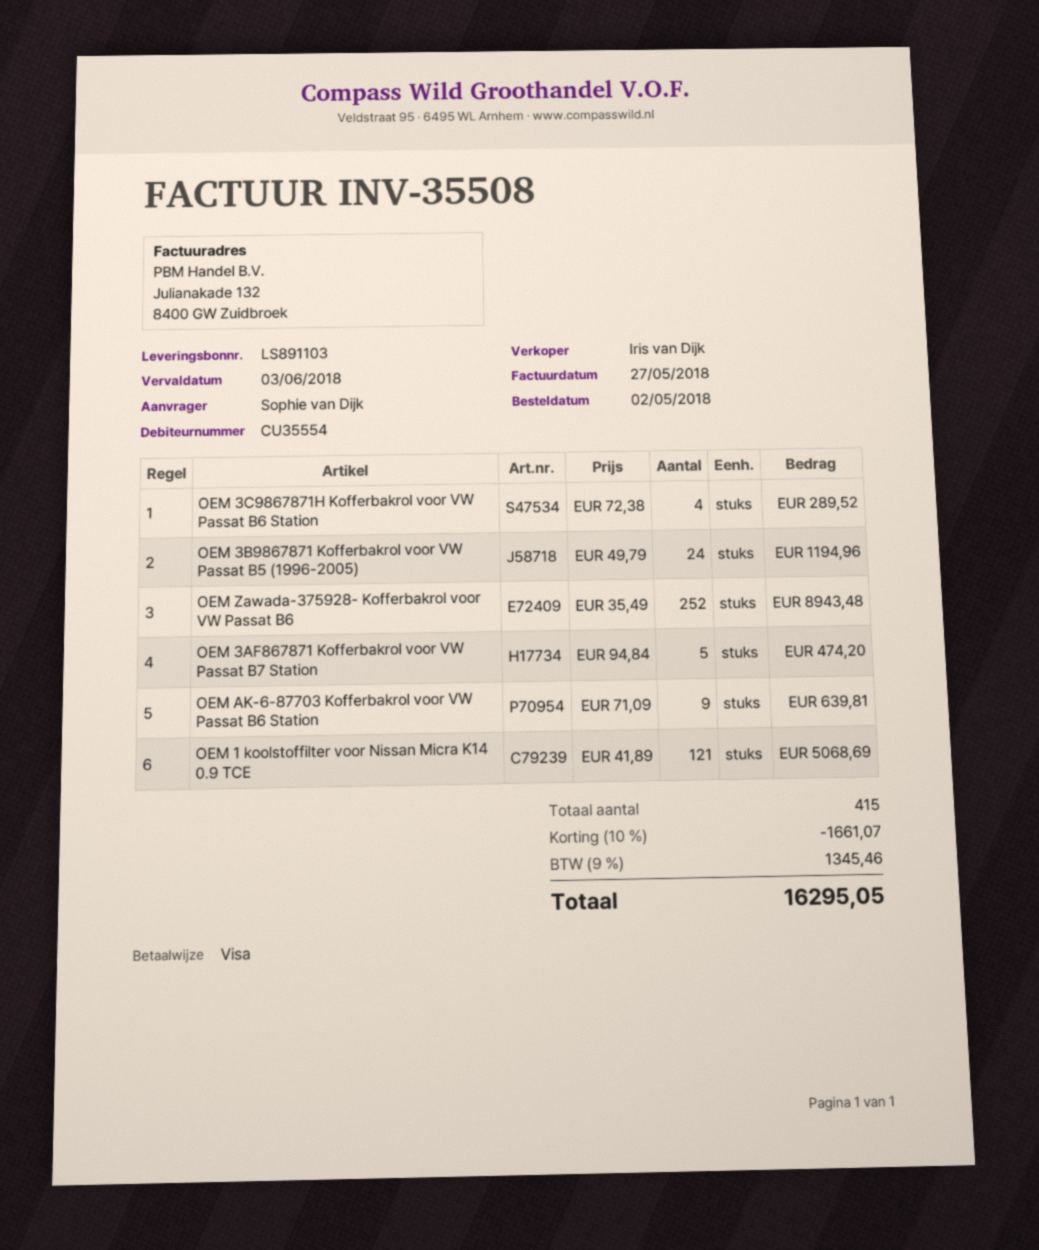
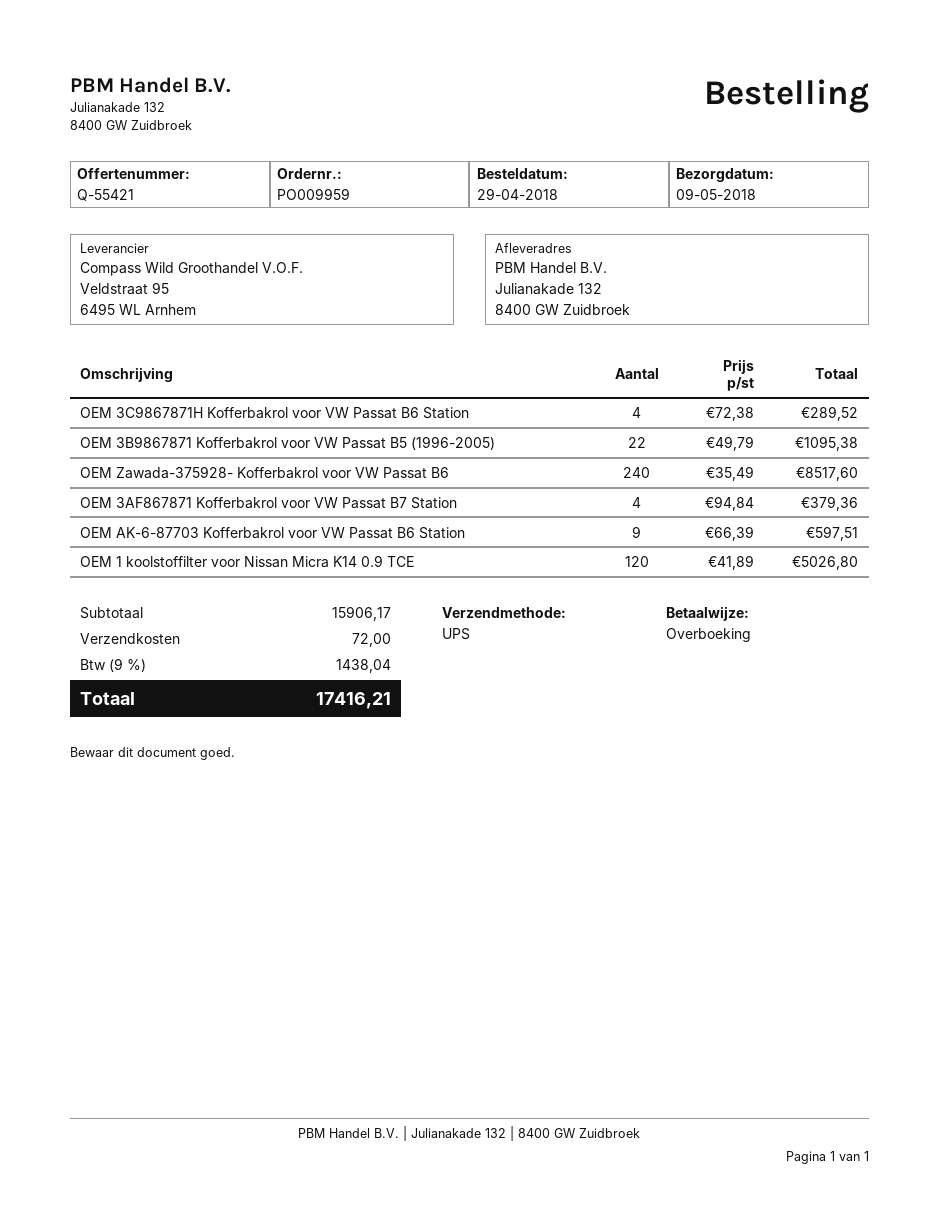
order date: 2018-05-02 -> 2018-04-29
payment method: Visa -> bank transfer
OEM 3B9867871 Kofferbakrol voor VW Passat B5 (1996-2005): 24 x 49.79 = 1194.96 -> 22 x 49.79 = 1095.38
OEM Zawada-375928- Kofferbakrol voor VW Passat B6: 252 x 35.49 = 8943.48 -> 240 x 35.49 = 8517.60
OEM 3AF867871 Kofferbakrol voor VW Passat B7 Station: 5 x 94.84 = 474.20 -> 4 x 94.84 = 379.36
OEM AK-6-87703 Kofferbakrol voor VW Passat B6 Station: 9 x 71.09 = 639.81 -> 9 x 66.39 = 597.51
OEM 1 koolstoffilter voor Nissan Micra K14 0.9 TCE: 121 x 41.89 = 5068.69 -> 120 x 41.89 = 5026.80
discount: 10% = 1661.07 -> none
shipping: none -> 72.00
tax: 9% = 1345.46 -> 9% = 1438.04
total: 16295.05 -> 17416.21

